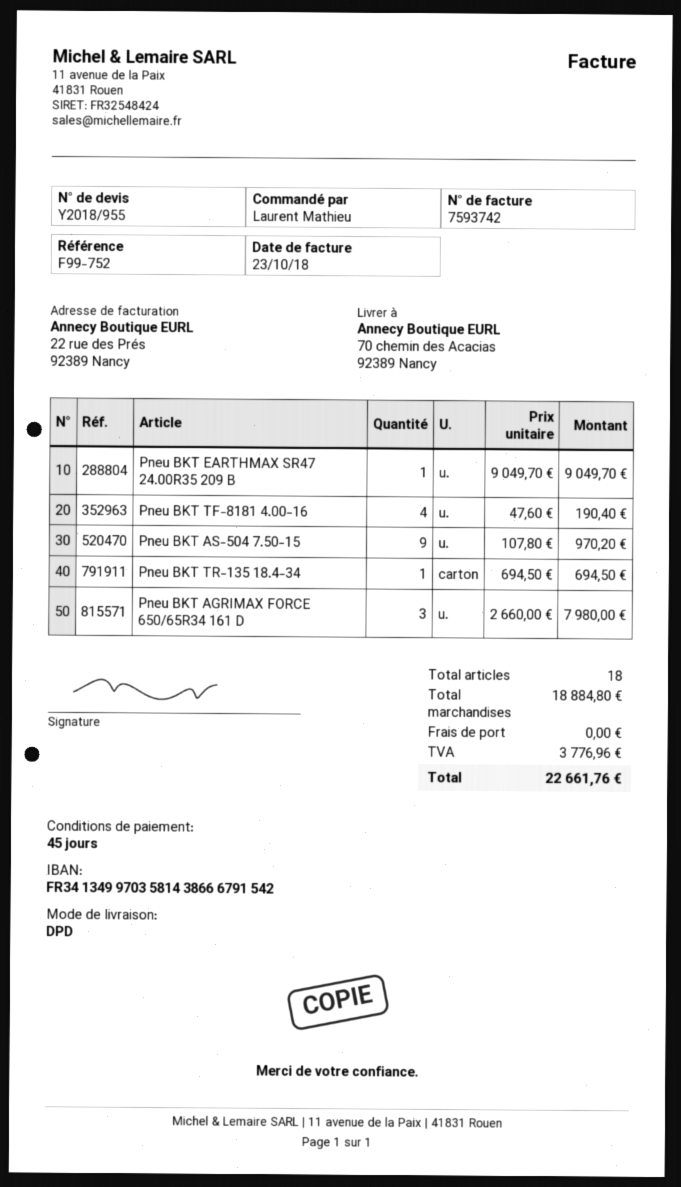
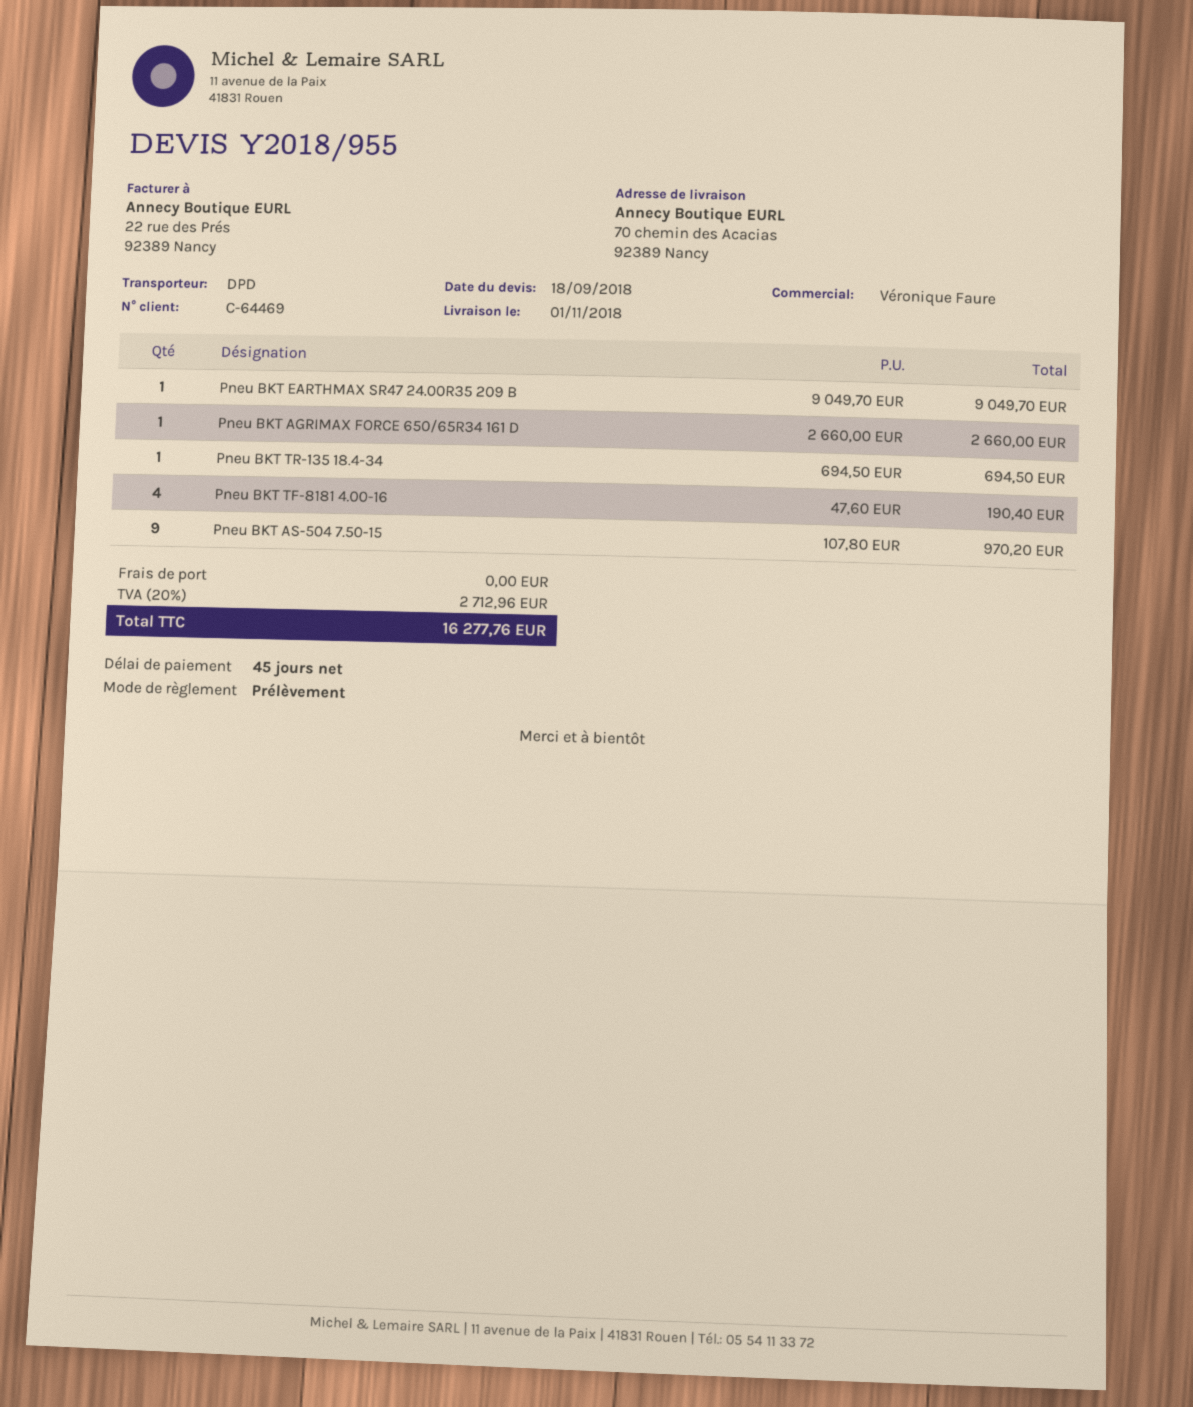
Pneu BKT AGRIMAX FORCE 650/65R34 161 D: 3 x 2660.00 = 7980.00 -> 1 x 2660.00 = 2660.00
tax: 3776.96 -> 2712.96
total: 22661.76 -> 16277.76

